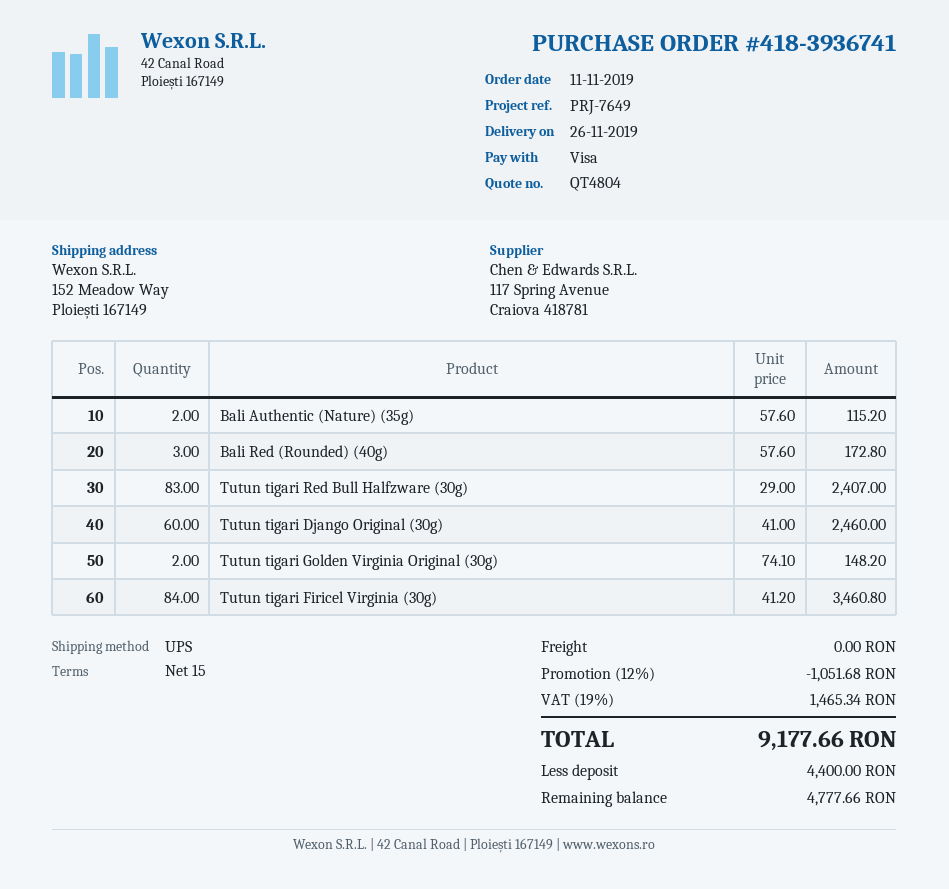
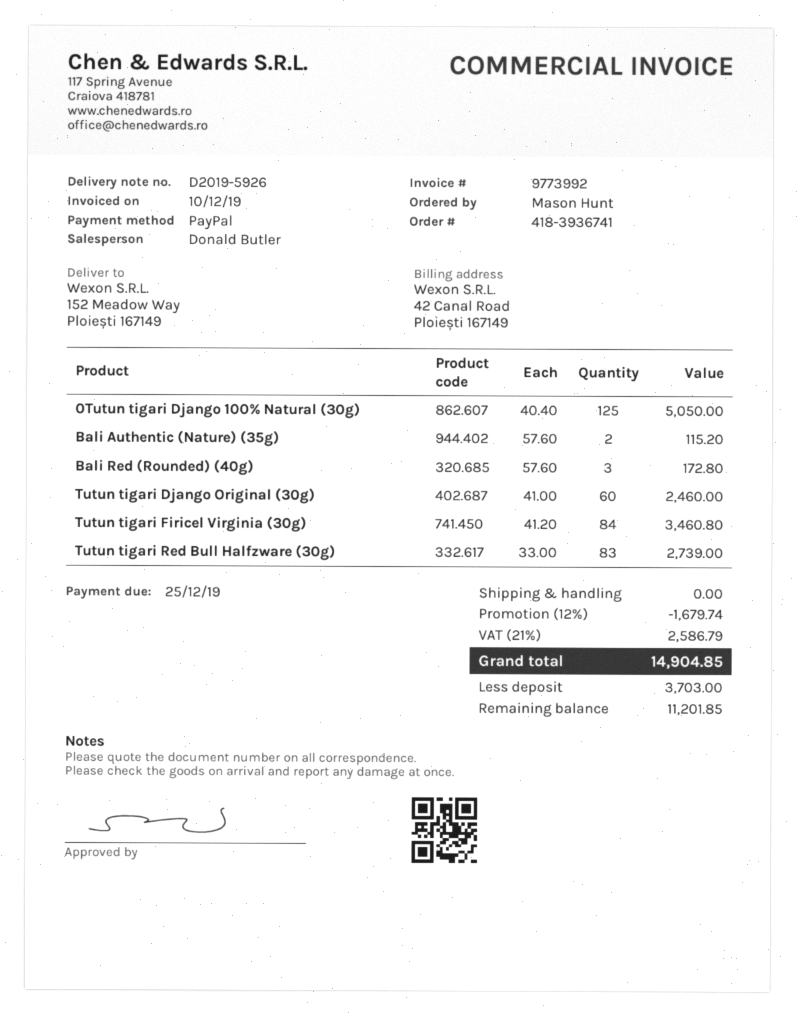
payment method: Visa -> PayPal
Tutun tigari Red Bull Halfzware (30g): 83 x 29.00 = 2407.00 -> 83 x 33.00 = 2739.00
Tutun tigari Golden Virginia Original (30g): 2 x 74.10 = 148.20 -> none
0Tutun tigari Django 100% Natural (30g): none -> 125 x 40.40 = 5050.00
discount: 12% = 1051.68 -> 12% = 1679.74
tax: 19% = 1465.34 -> 21% = 2586.79
total: 9177.66 -> 14904.85
deposit: 4400.00 -> 3703.00
balance: 4777.66 -> 11201.85

